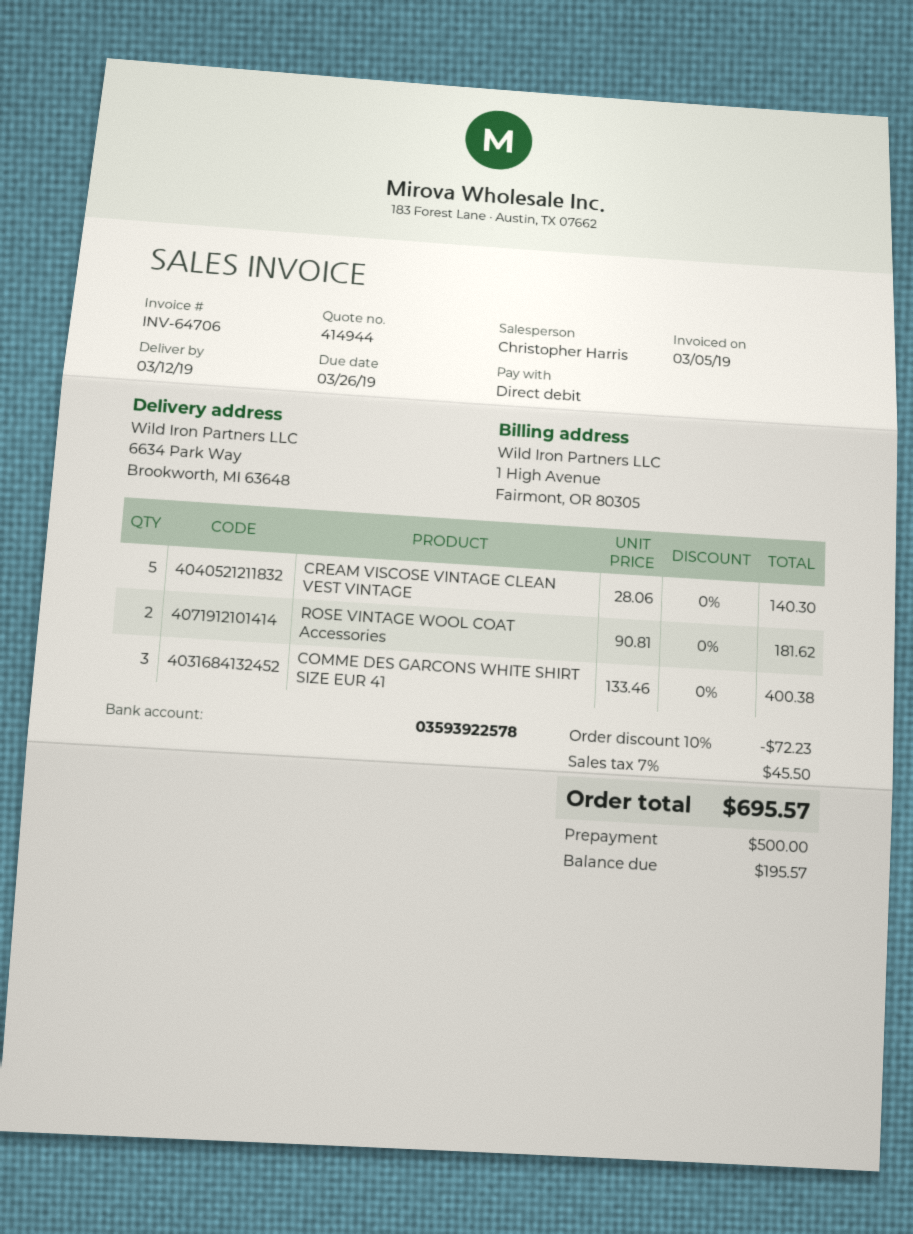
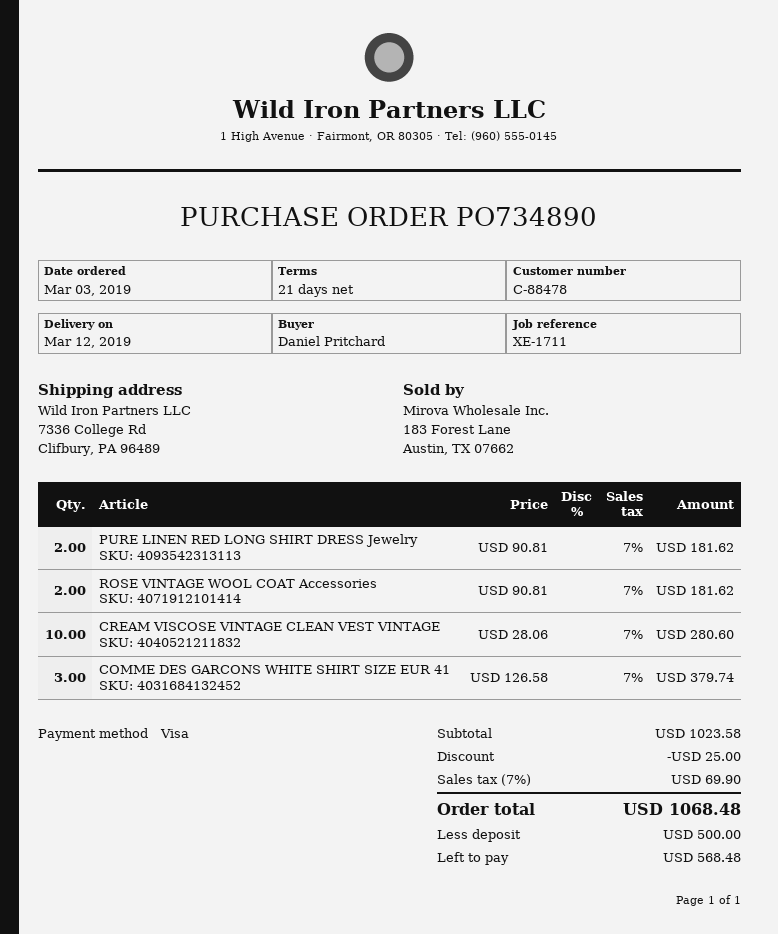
payment method: direct debit -> Visa
ship to: 6634 Park Way, Brookworth, MI 63648 -> 7336 College Rd, Clifbury, PA 96489
CREAM VISCOSE VINTAGE CLEAN VEST VINTAGE: 5 x 28.06 = 140.30 -> 10 x 28.06 = 280.60
COMME DES GARCONS WHITE SHIRT SIZE EUR 41: 3 x 133.46 = 400.38 -> 3 x 126.58 = 379.74
PURE LINEN RED LONG SHIRT DRESS Jewelry: none -> 2 x 90.81 = 181.62
discount: 72.23 -> 25.00
tax: 7% = 45.50 -> 7% = 69.90
total: 695.57 -> 1068.48
balance: 195.57 -> 568.48

